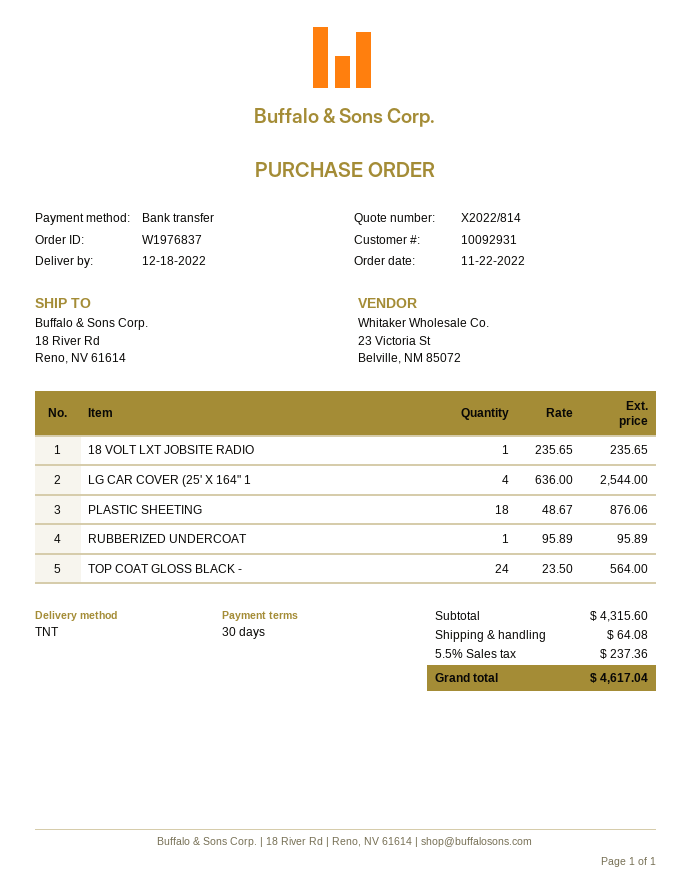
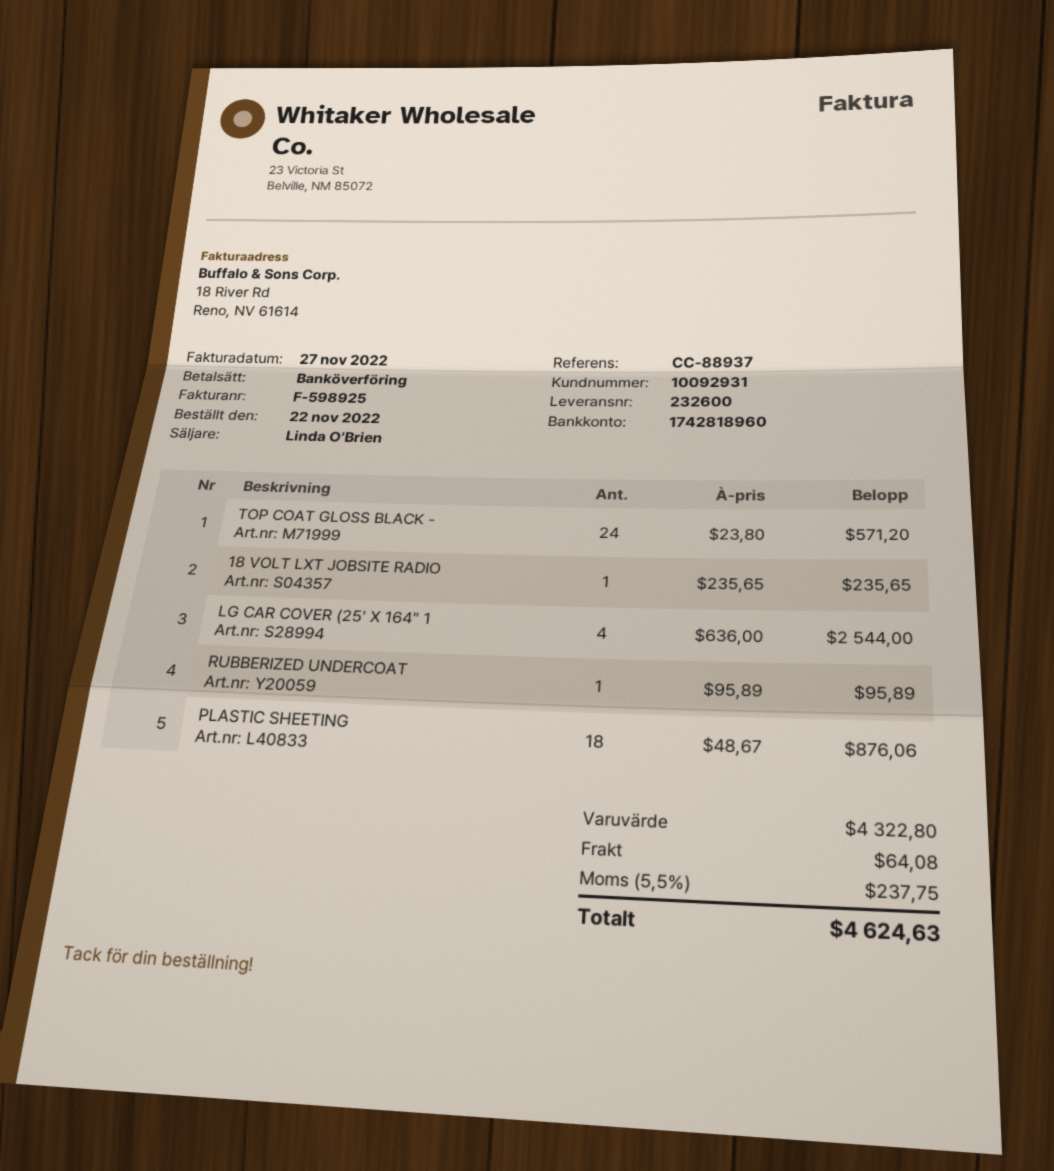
TOP COAT GLOSS BLACK -: 24 x 23.50 = 564.00 -> 24 x 23.80 = 571.20
subtotal: 4315.60 -> 4322.80
tax: 5.5% = 237.36 -> 5.5% = 237.75
total: 4617.04 -> 4624.63

